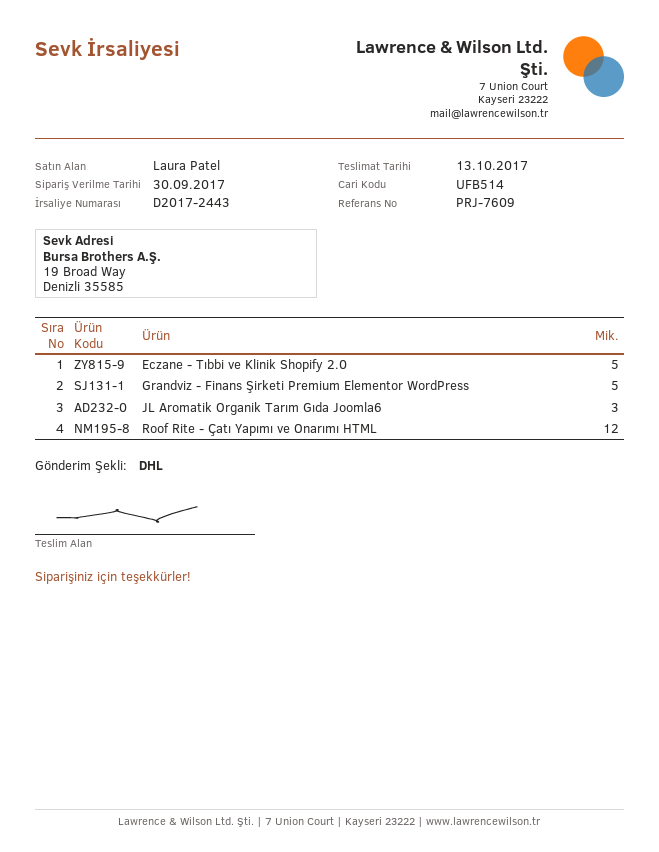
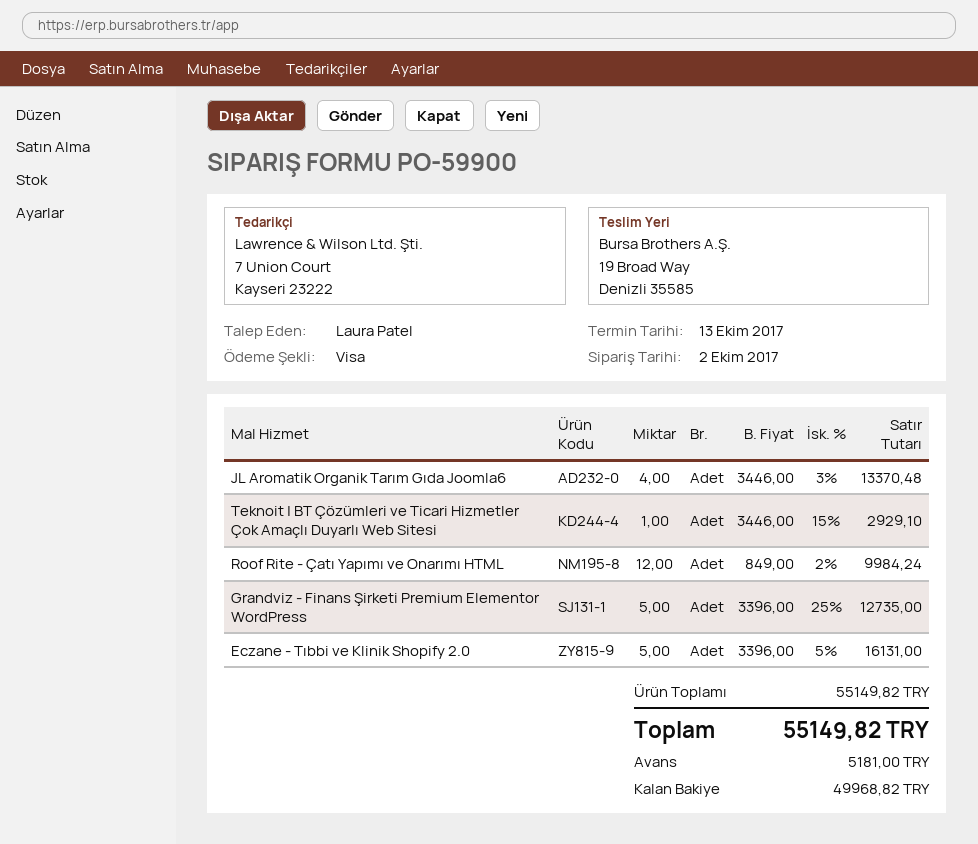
order date: 2017-09-30 -> 2017-10-02
JL Aromatik Organik Tarım Gıda Joomla6: 3 -> 4
Teknoit | BT Çözümleri ve Ticari Hizmetler Çok Amaçlı Duyarlı Web Sitesi: none -> 1

